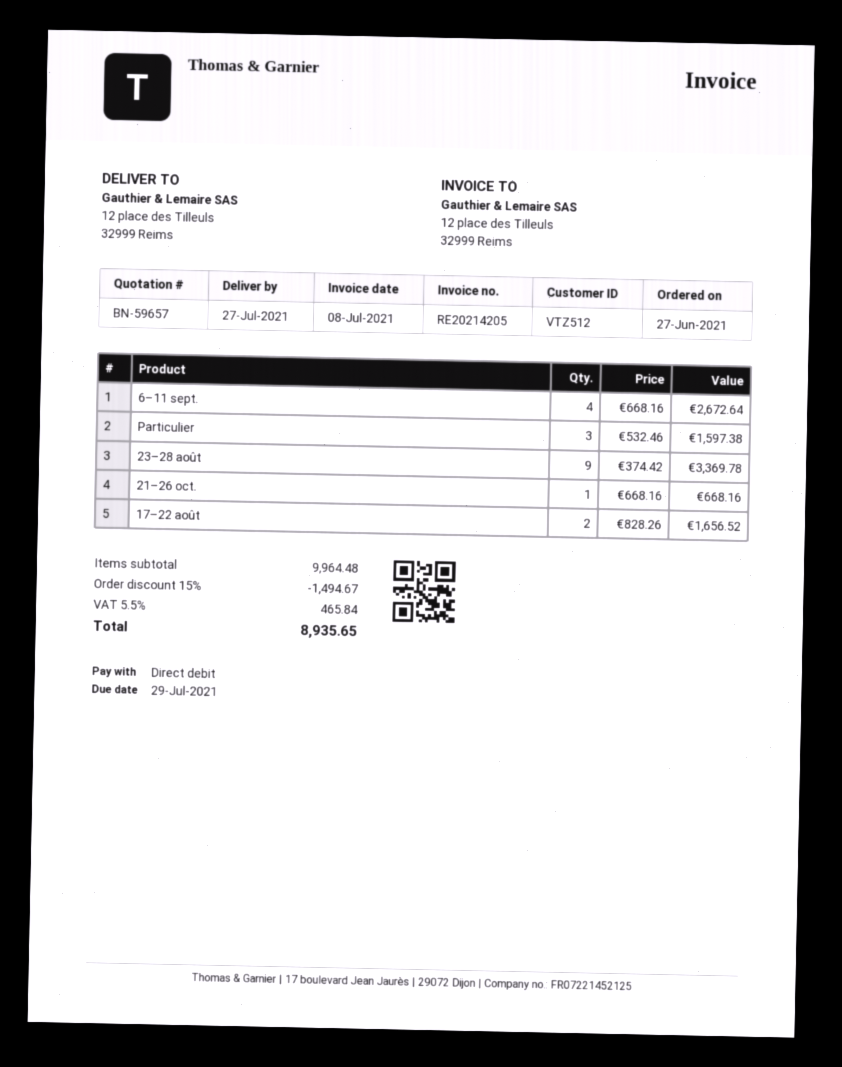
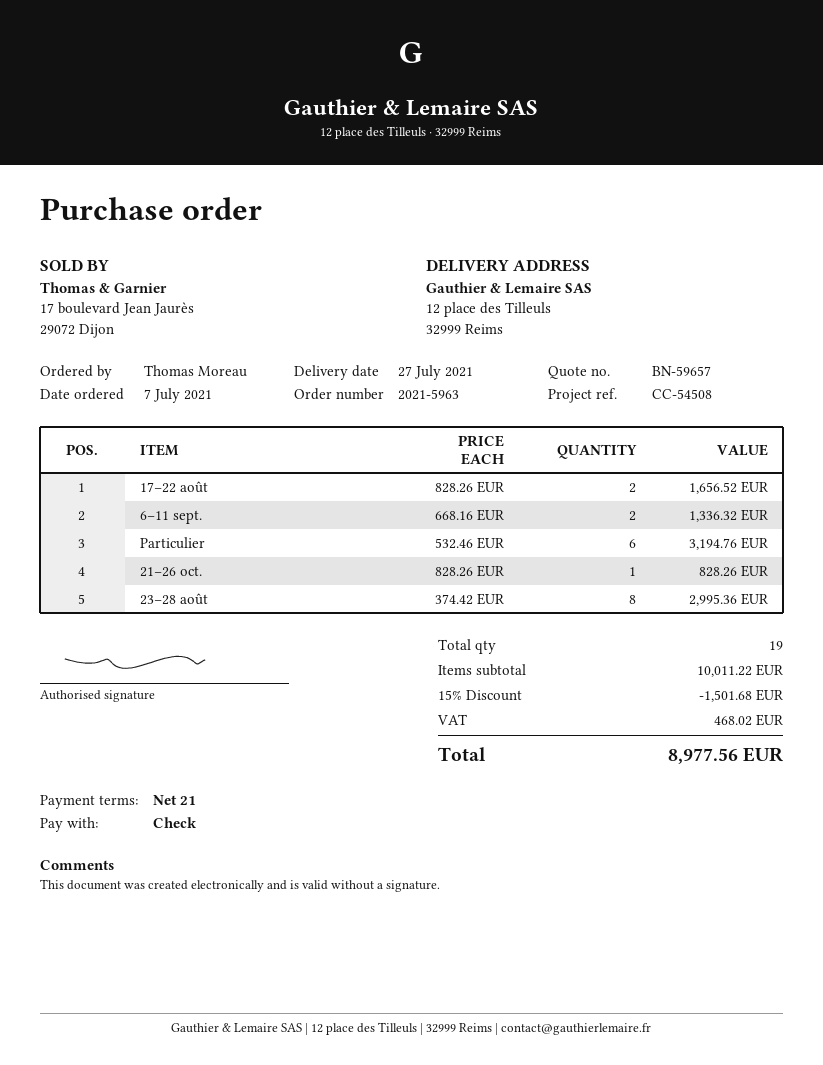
order date: 2021-06-27 -> 2021-07-07
payment method: direct debit -> cheque
6–11 sept.: 4 x 668.16 = 2672.64 -> 2 x 668.16 = 1336.32
Particulier: 3 x 532.46 = 1597.38 -> 6 x 532.46 = 3194.76
23–28 août: 9 x 374.42 = 3369.78 -> 8 x 374.42 = 2995.36
21–26 oct.: 1 x 668.16 = 668.16 -> 1 x 828.26 = 828.26
subtotal: 9964.48 -> 10011.22
discount: 15% = 1494.67 -> 15% = 1501.68
tax: 465.84 -> 468.02
total: 8935.65 -> 8977.56

